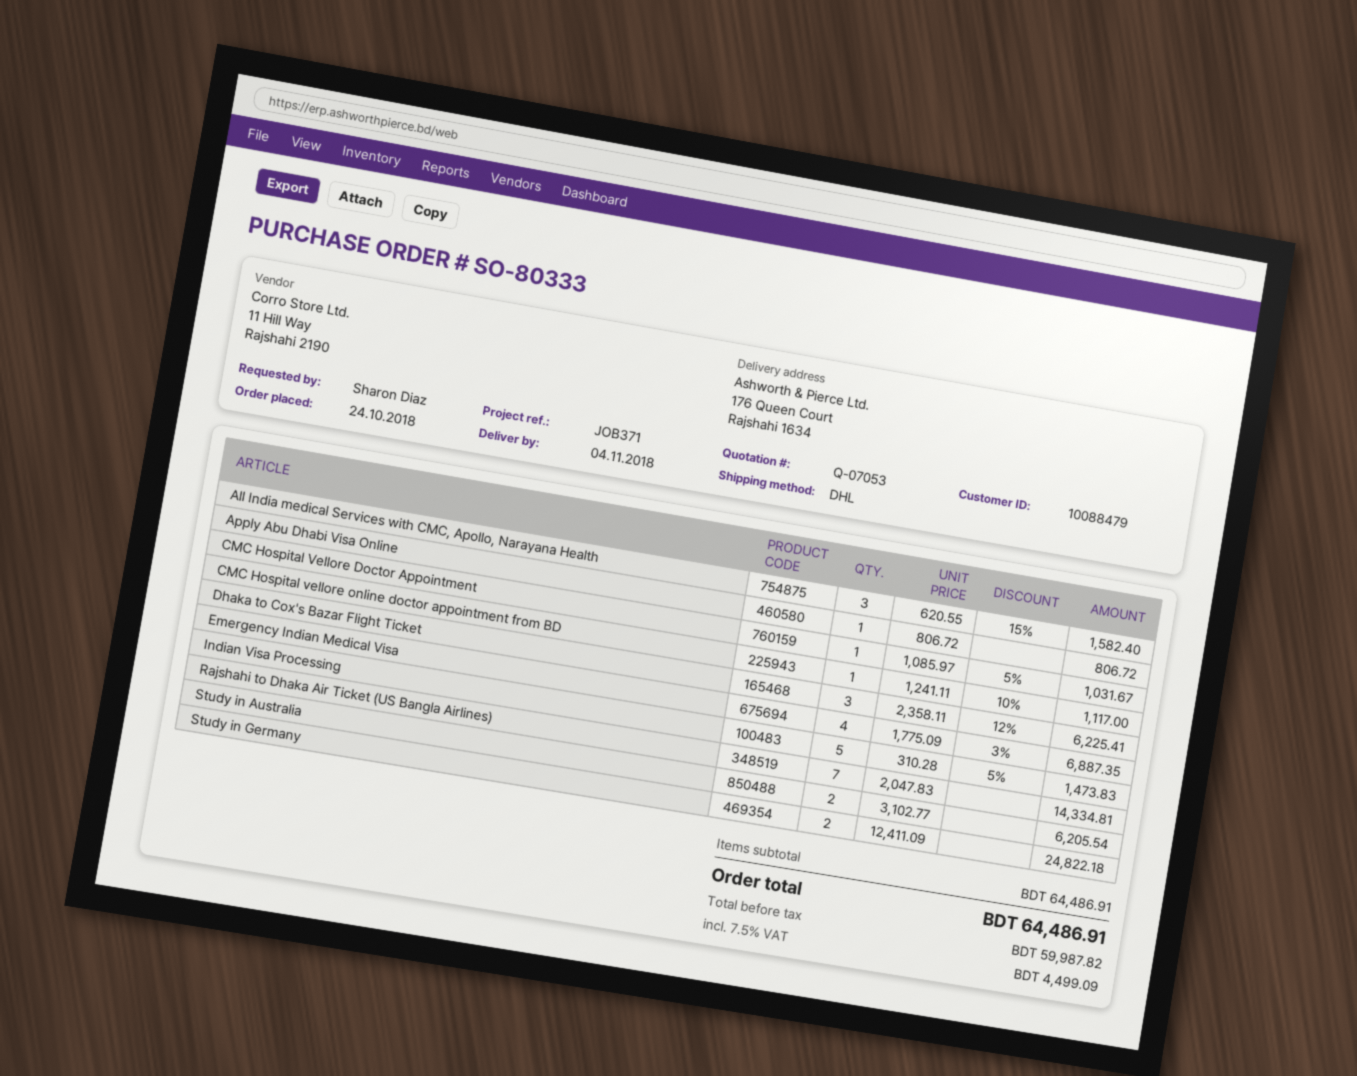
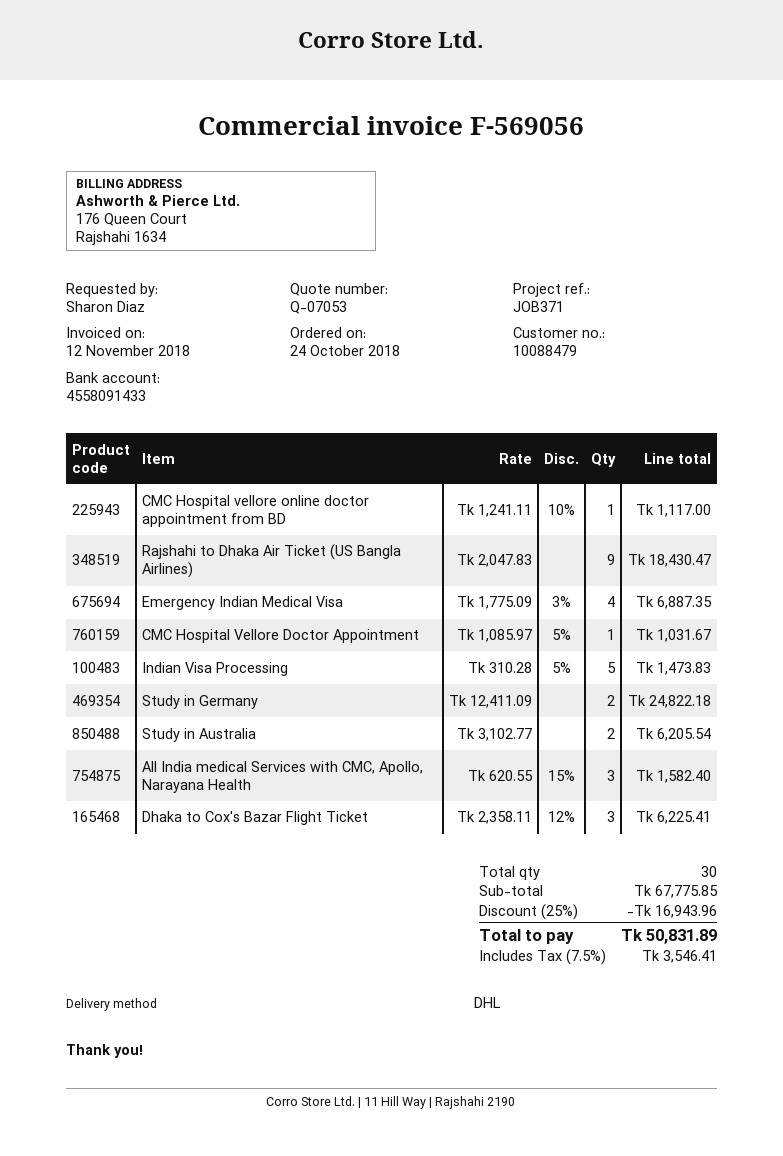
Apply Abu Dhabi Visa Online: 1 x 806.72 = 806.72 -> none
Rajshahi to Dhaka Air Ticket (US Bangla Airlines): 7 x 2047.83 = 14334.81 -> 9 x 2047.83 = 18430.47
subtotal: 64486.91 -> 67775.85
discount: none -> 25% = 16943.96
tax: 7.5% = 4499.09 -> 7.5% = 3546.41
total: 64486.91 -> 50831.89

